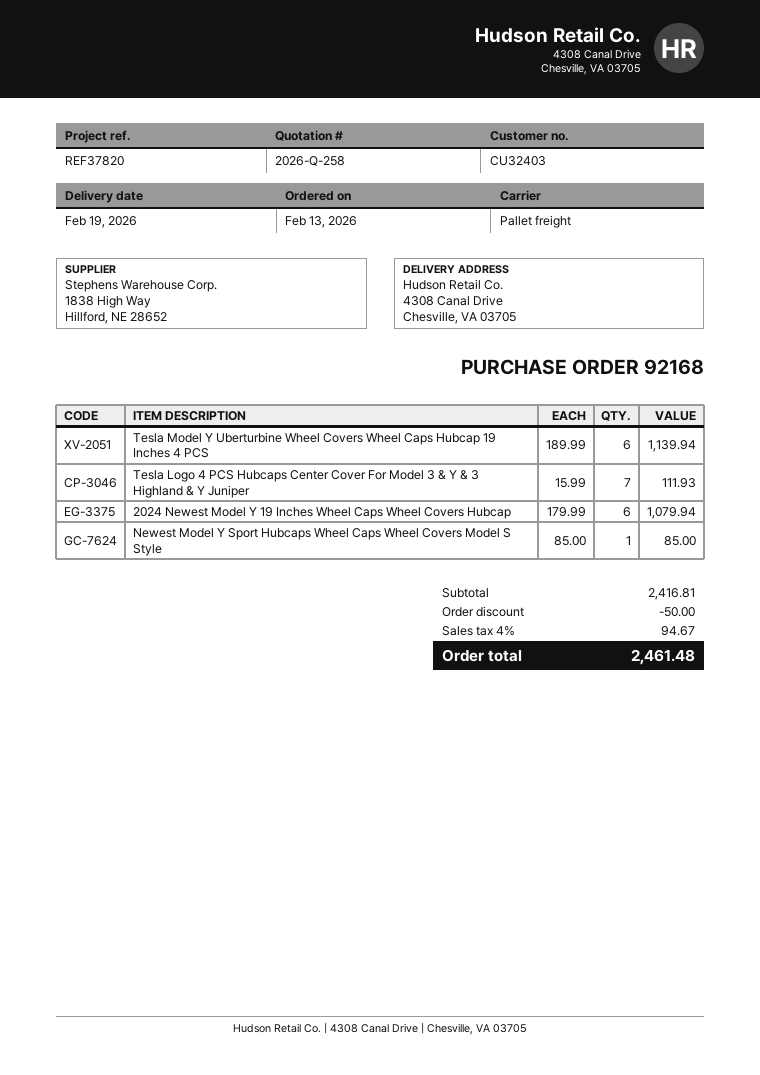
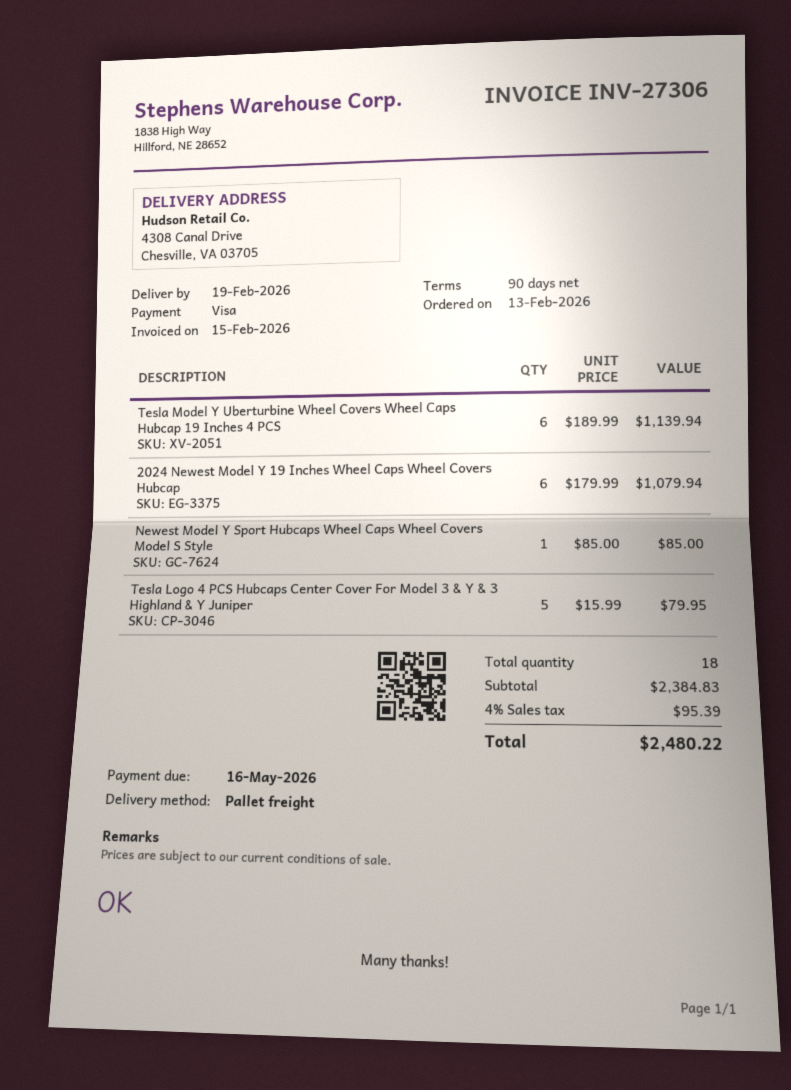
Tesla Logo 4 PCS Hubcaps Center Cover For Model 3 & Y & 3 Highland & Y Juniper: 7 x 15.99 = 111.93 -> 5 x 15.99 = 79.95
subtotal: 2416.81 -> 2384.83
discount: 50.00 -> none
tax: 4% = 94.67 -> 4% = 95.39
total: 2461.48 -> 2480.22

